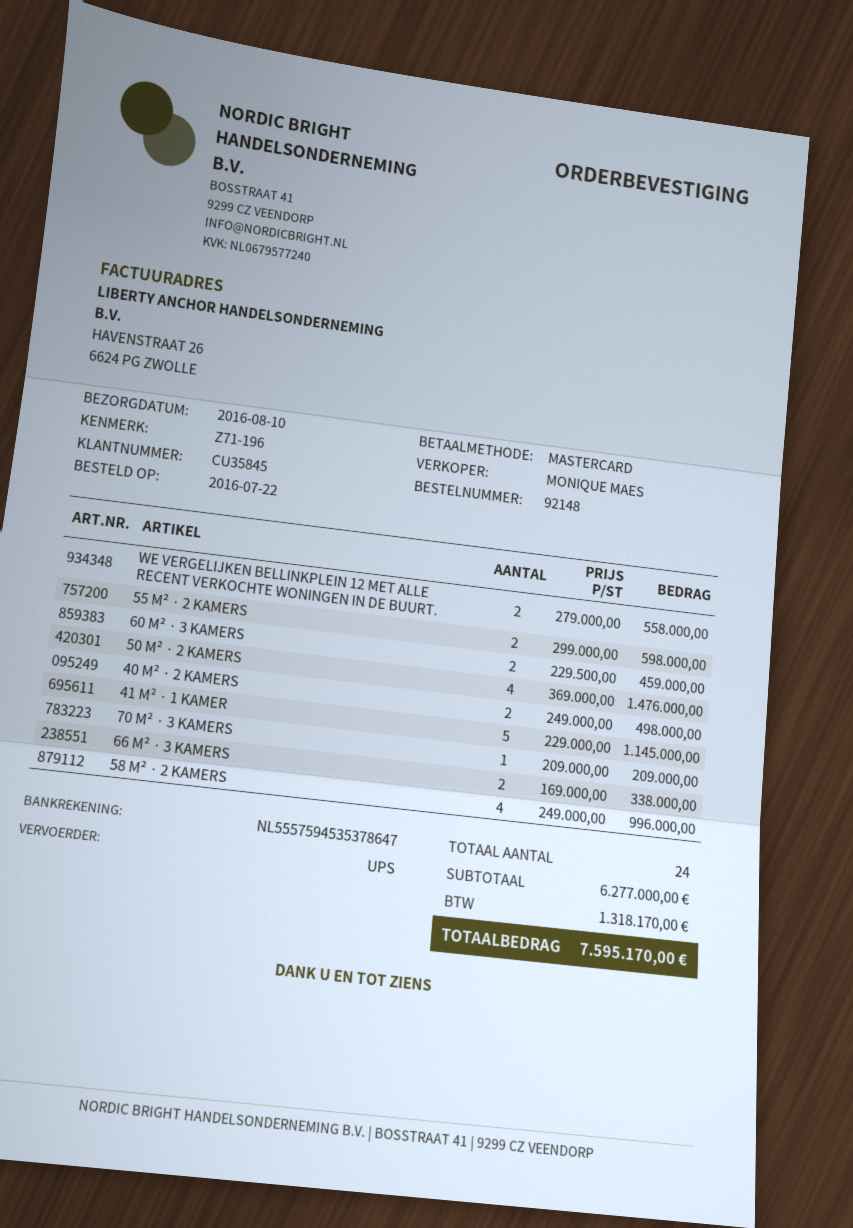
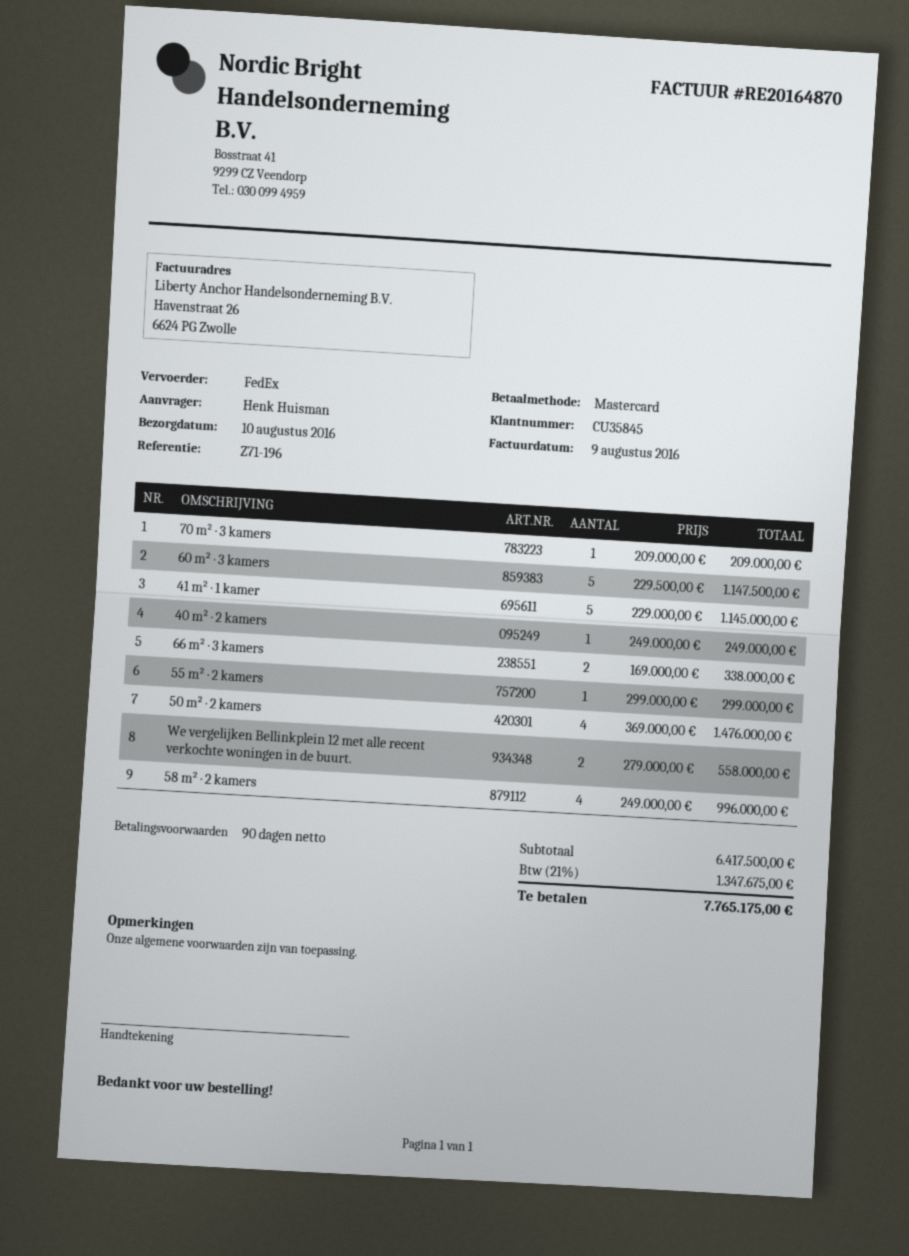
shipping method: UPS -> FedEx
55 M² · 2 KAMERS: 2 x 299000.00 = 598000.00 -> 1 x 299000.00 = 299000.00
60 M² · 3 KAMERS: 2 x 229500.00 = 459000.00 -> 5 x 229500.00 = 1147500.00
40 M² · 2 KAMERS: 2 x 249000.00 = 498000.00 -> 1 x 249000.00 = 249000.00
subtotal: 6277000.00 -> 6417500.00
tax: 1318170.00 -> 1347675.00
total: 7595170.00 -> 7765175.00

